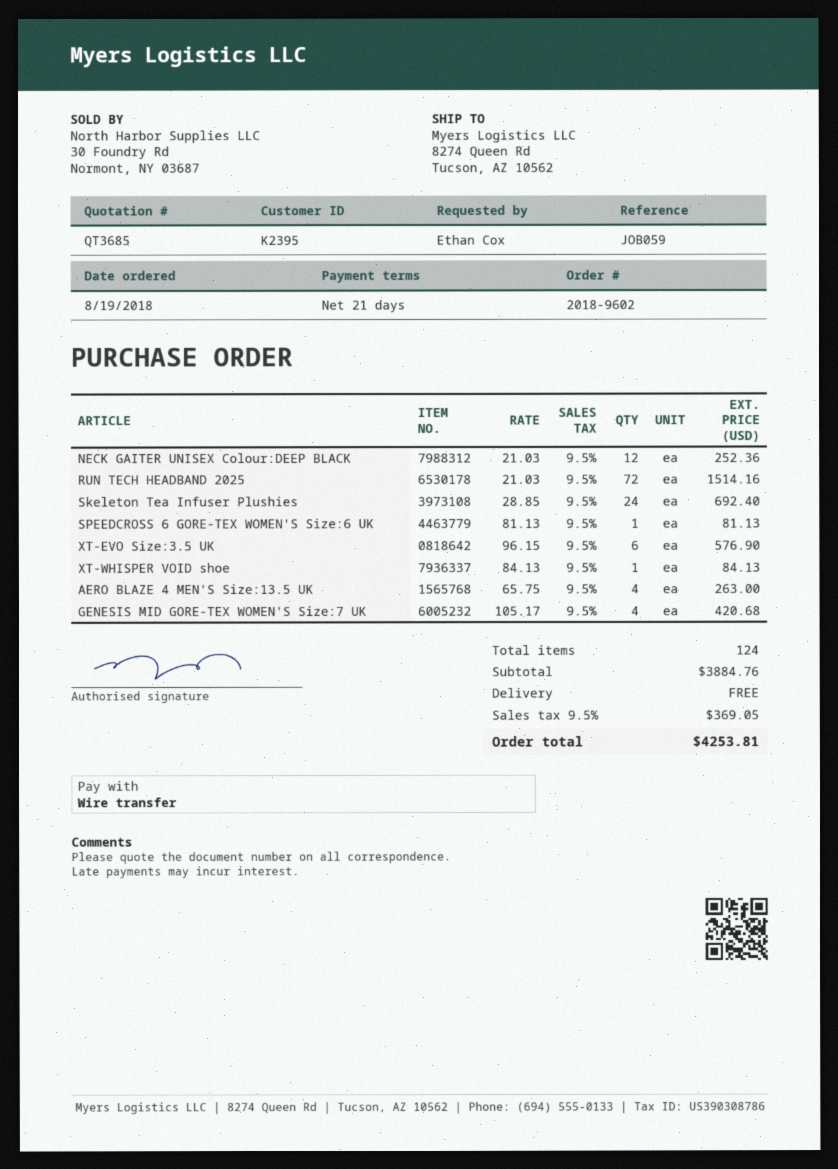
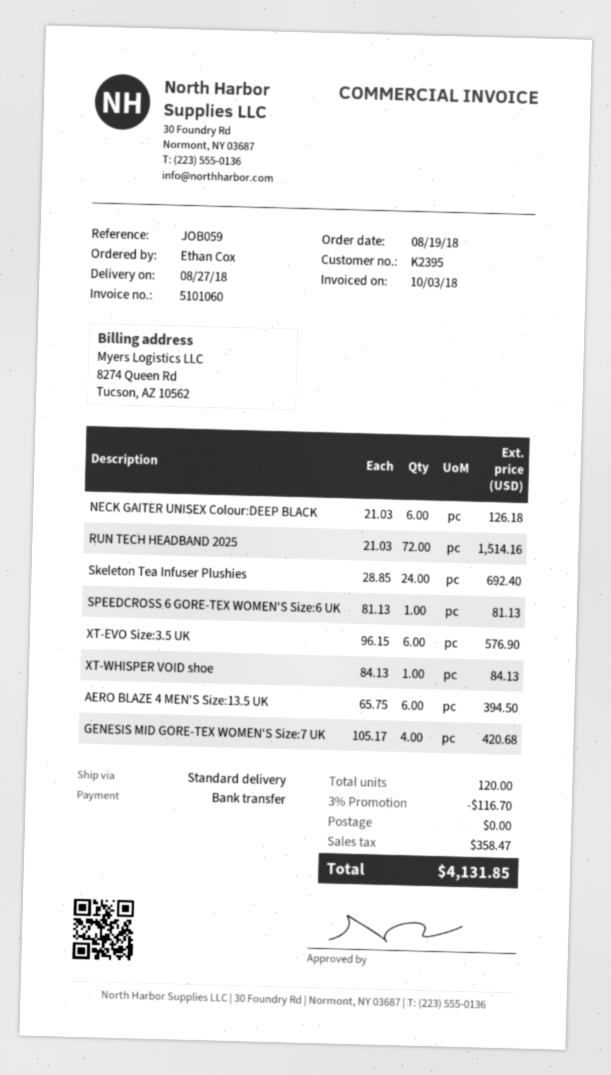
NECK GAITER UNISEX Colour:DEEP BLACK: 12 x 21.03 = 252.36 -> 6 x 21.03 = 126.18
AERO BLAZE 4 MEN'S Size:13.5 UK: 4 x 65.75 = 263.00 -> 6 x 65.75 = 394.50
total quantity: 124 -> 120
discount: none -> 3% = 116.70
tax: 369.05 -> 358.47
total: 4253.81 -> 4131.85

